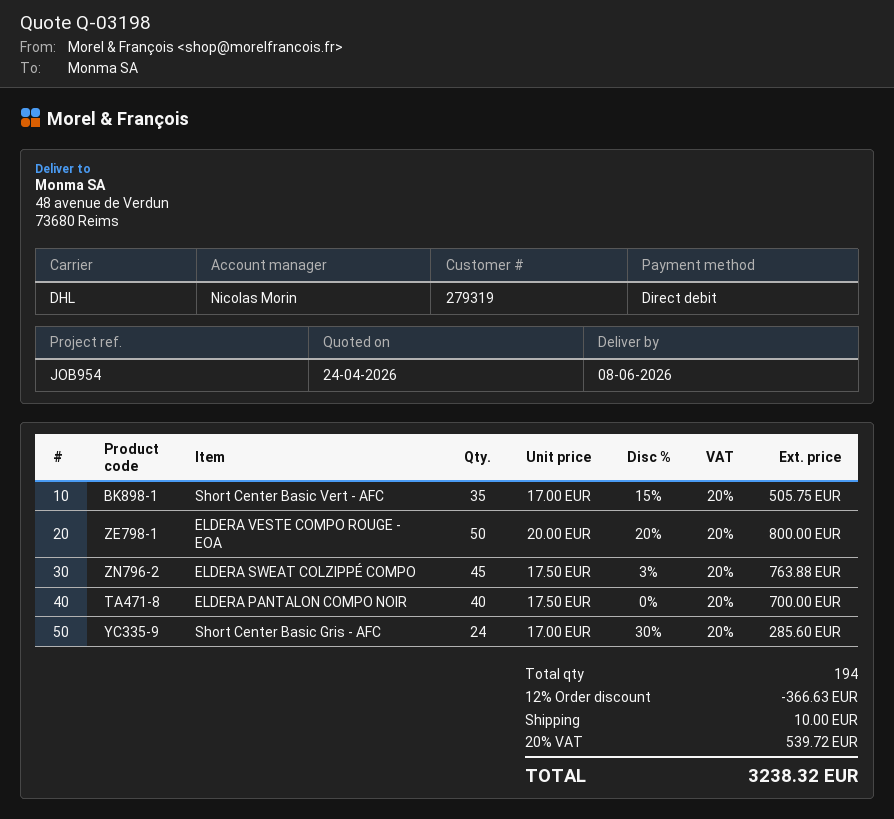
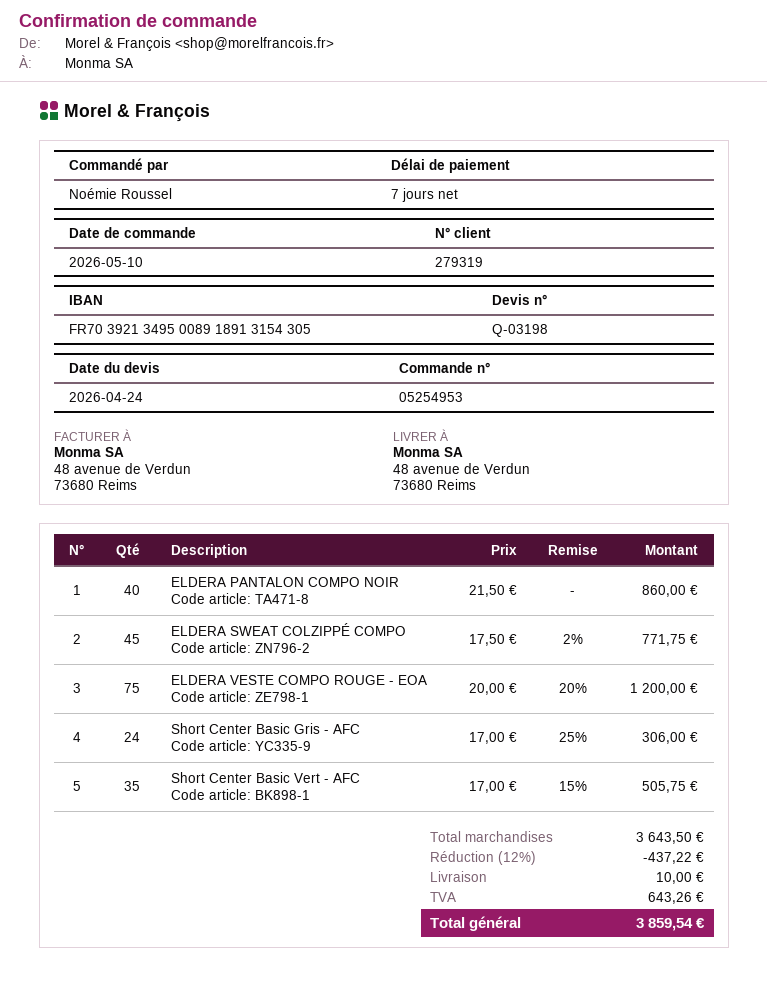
ELDERA VESTE COMPO ROUGE - EOA: 50 x 20.00 - 20% = 800.00 -> 75 x 20.00 - 20% = 1200.00
ELDERA SWEAT COLZIPPÉ COMPO: 45 x 17.50 - 3% = 763.88 -> 45 x 17.50 - 2% = 771.75
ELDERA PANTALON COMPO NOIR: 40 x 17.50 = 700.00 -> 40 x 21.50 = 860.00
Short Center Basic Gris - AFC: 24 x 17.00 - 30% = 285.60 -> 24 x 17.00 - 25% = 306.00
discount: 12% = 366.63 -> 12% = 437.22
tax: 539.72 -> 643.26
total: 3238.32 -> 3859.54

